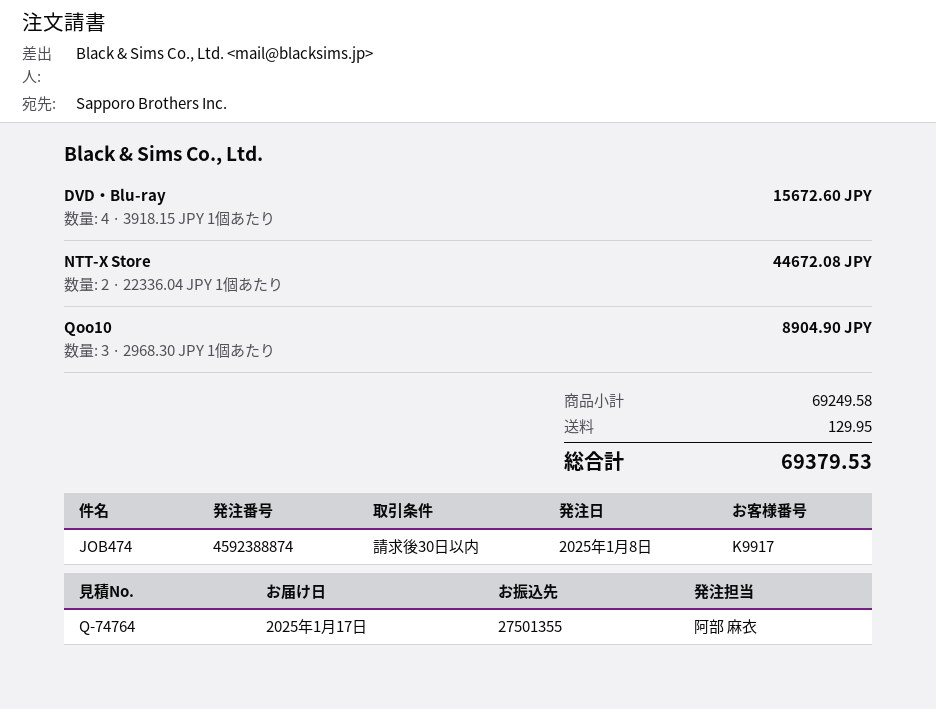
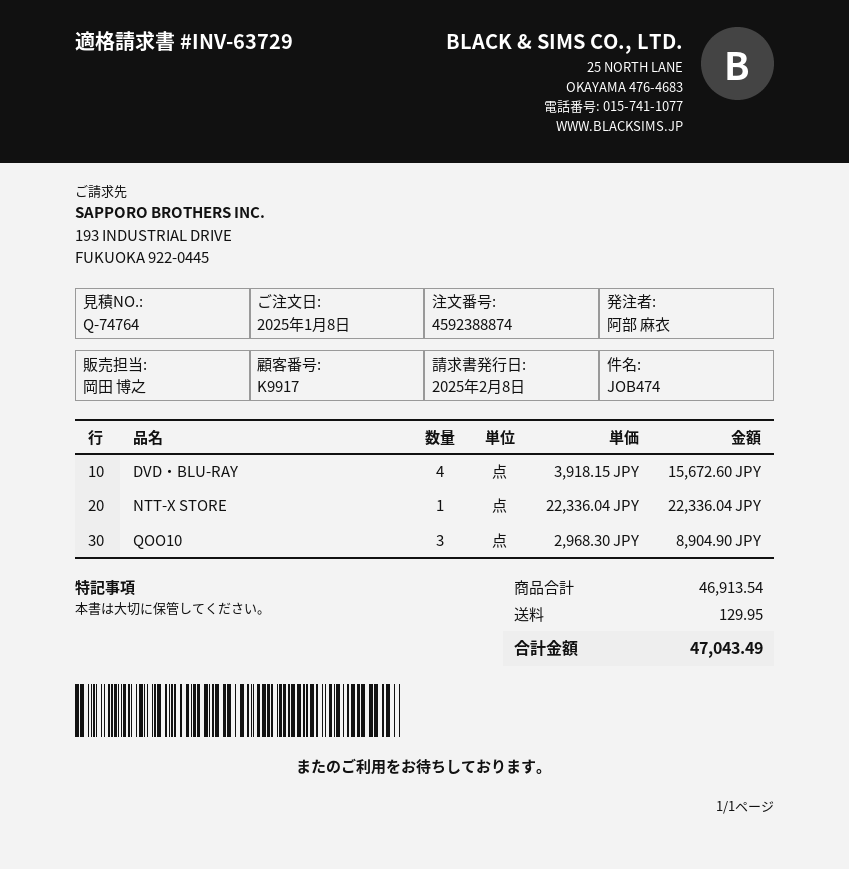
NTT-X Store: 2 x 22336.04 = 44672.08 -> 1 x 22336.04 = 22336.04
subtotal: 69249.58 -> 46913.54
total: 69379.53 -> 47043.49

